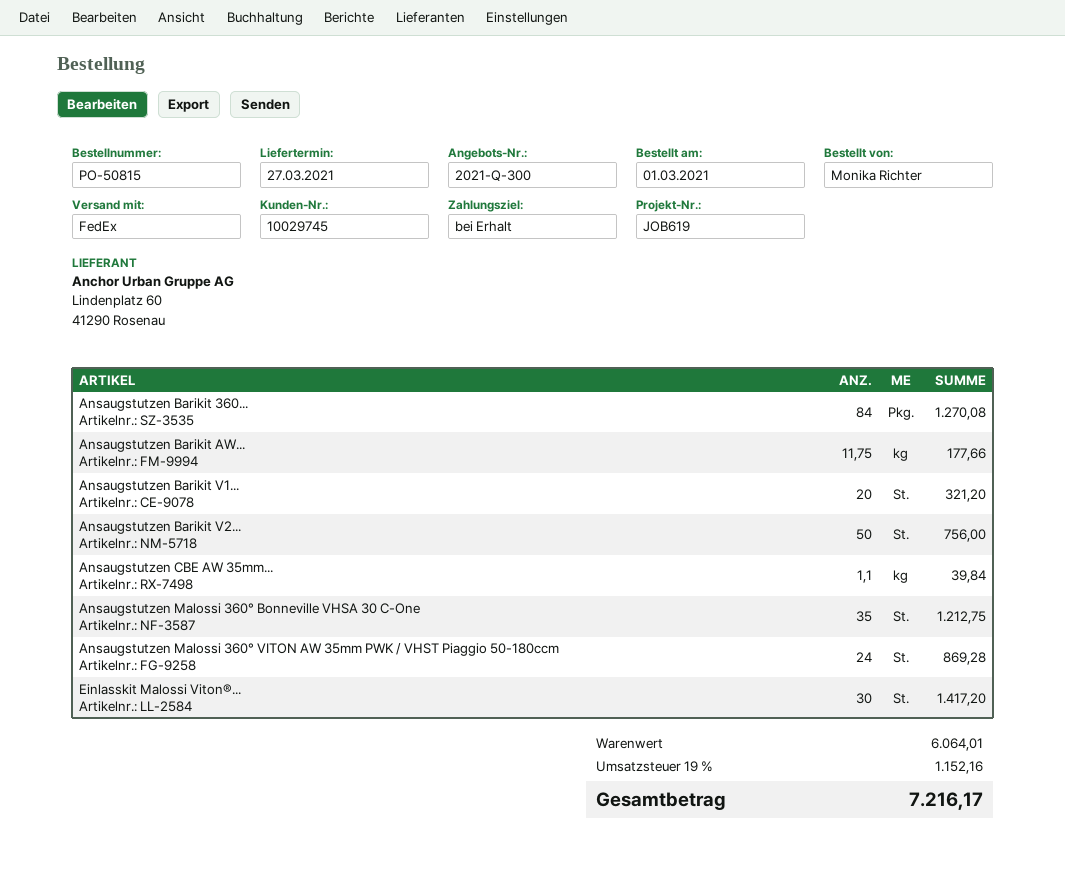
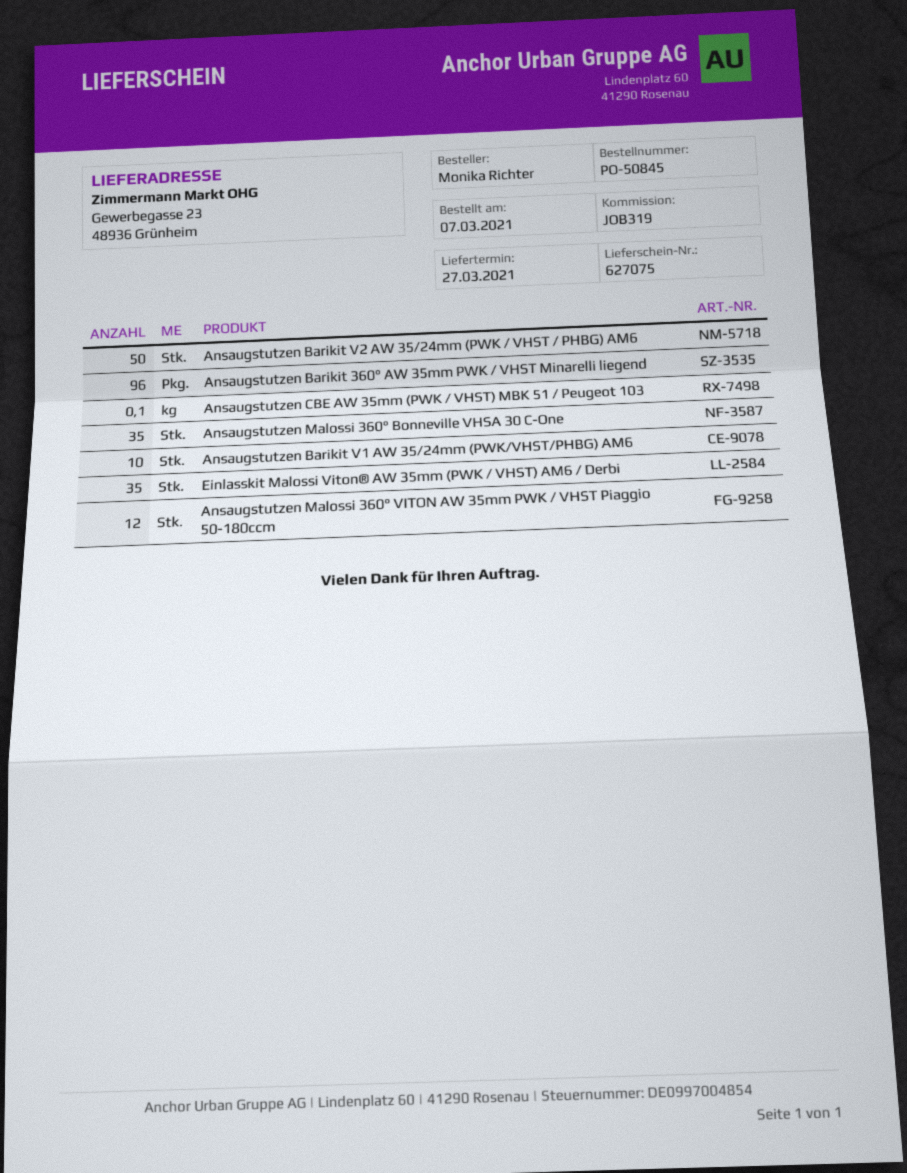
order number: PO-50815 -> PO-50845
order date: 2021-03-01 -> 2021-03-07
reference: JOB619 -> JOB319
Ansaugstutzen Barikit 360...: 84 -> 96
Ansaugstutzen Barikit AW...: 11.75 -> none
Ansaugstutzen Barikit V1...: 20 -> 10
Ansaugstutzen CBE AW 35mm...: 1.1 -> 0.1
Ansaugstutzen Malossi 360° VITON AW 35mm PWK / VHST Piaggio 50-180ccm: 24 -> 12
Einlasskit Malossi Viton®...: 30 -> 35

